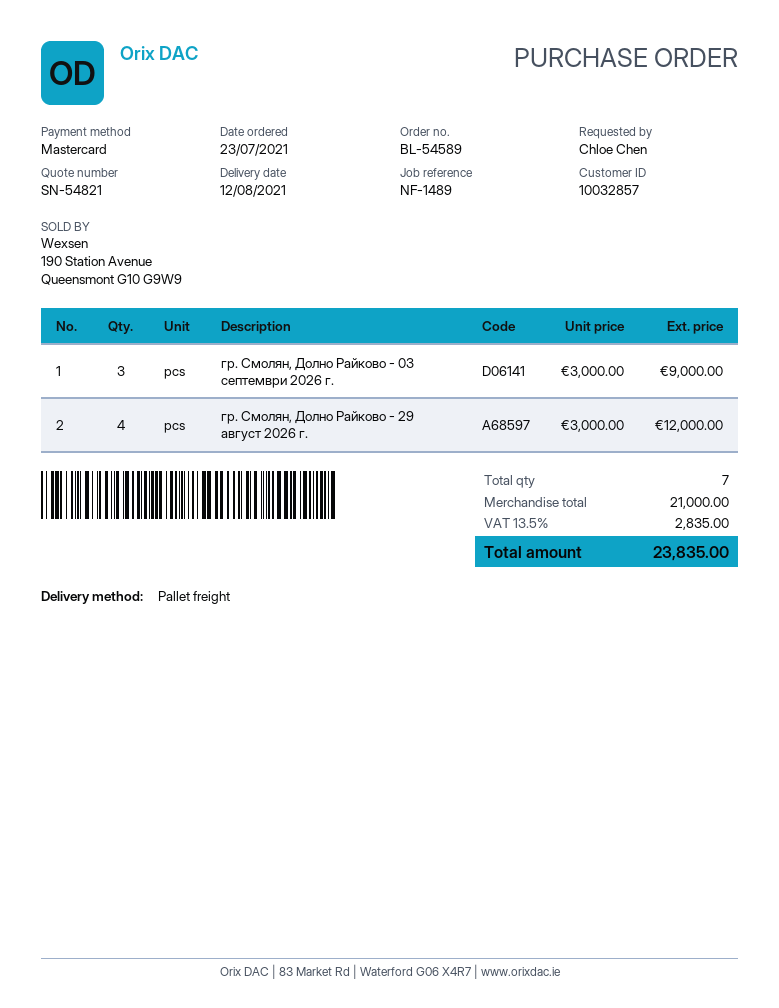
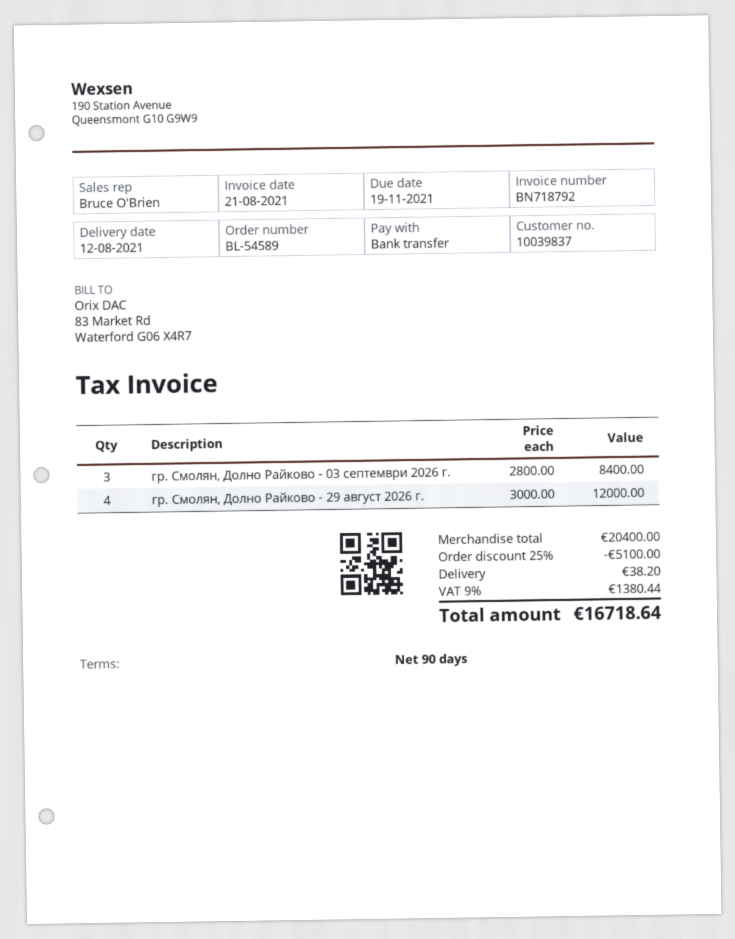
customer number: 10032857 -> 10039837
payment method: Mastercard -> bank transfer
гр. Смолян, Долно Райково - 03 септември 2026 г.: 3 x 3000.00 = 9000.00 -> 3 x 2800.00 = 8400.00
subtotal: 21000.00 -> 20400.00
discount: none -> 25% = 5100.00
shipping: none -> 38.20
tax: 13.5% = 2835.00 -> 9% = 1380.44
total: 23835.00 -> 16718.64

